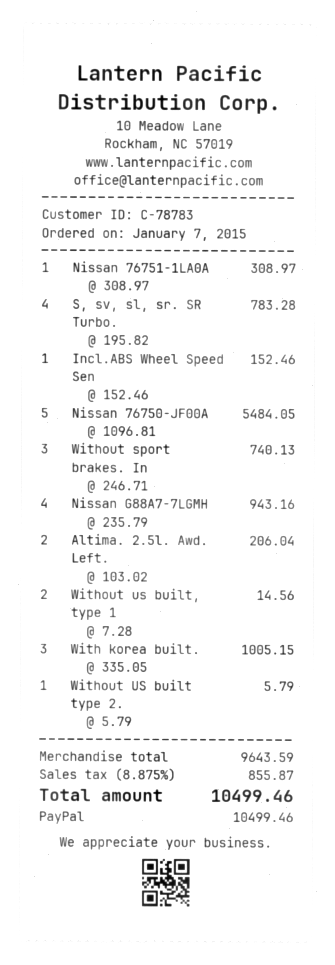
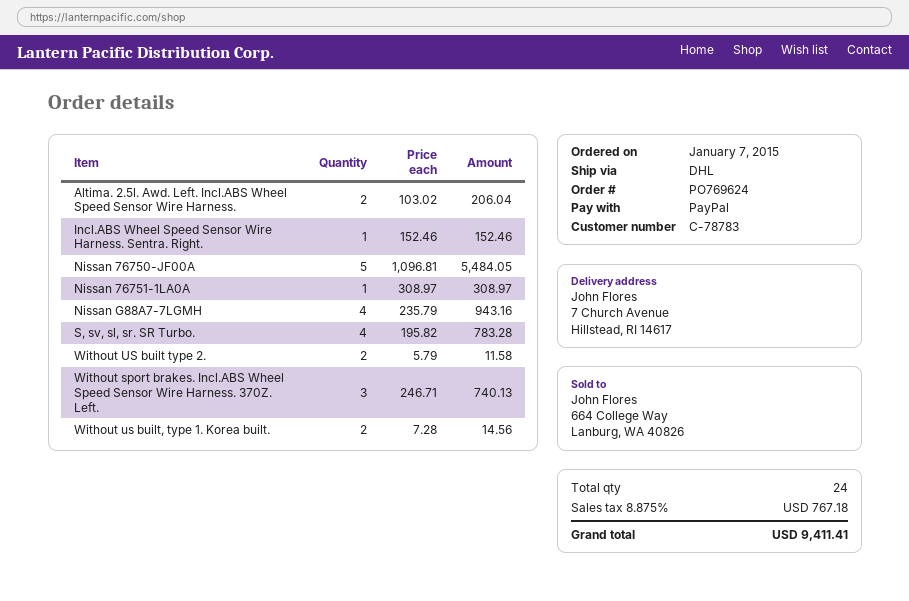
With korea built.: 3 x 335.05 = 1005.15 -> none
Without US built type 2.: 1 x 5.79 = 5.79 -> 2 x 5.79 = 11.58
tax: 8.875% = 855.87 -> 8.875% = 767.18
total: 10499.46 -> 9411.41

